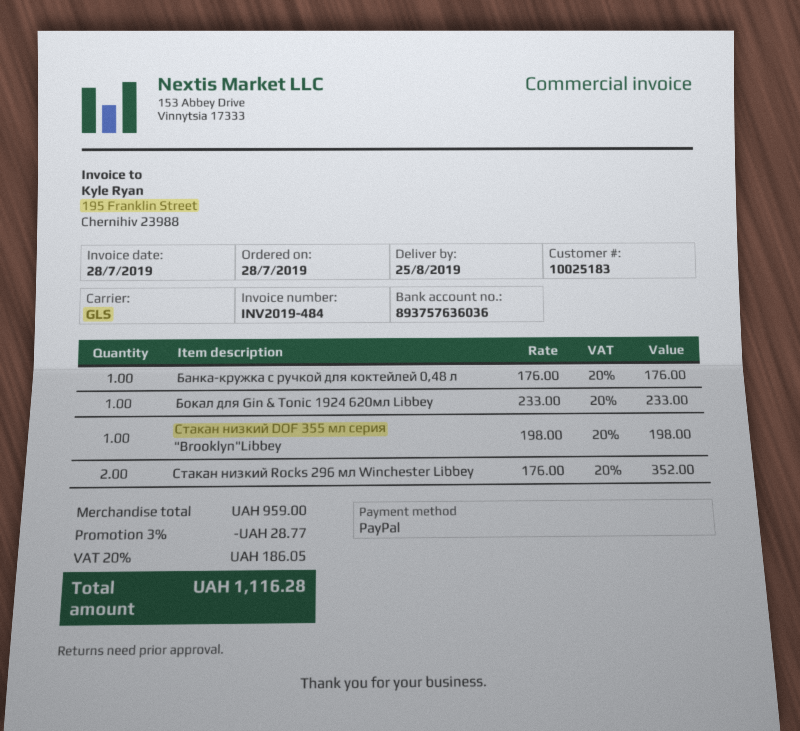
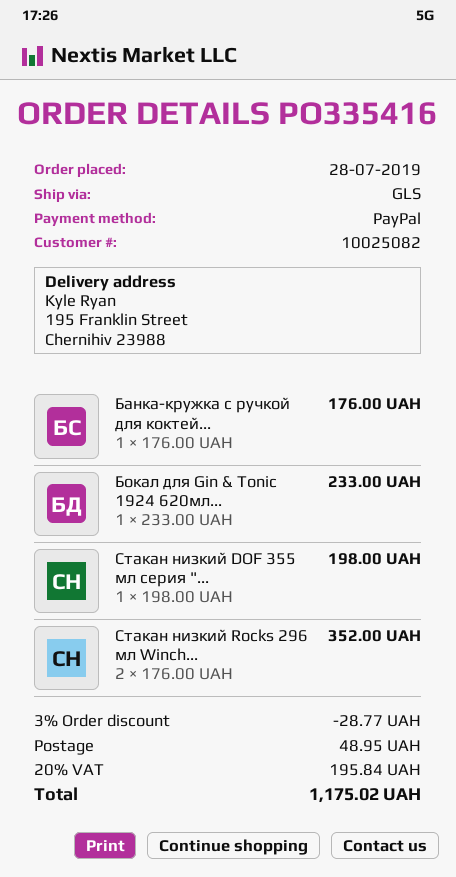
customer number: 10025183 -> 10025082
shipping: none -> 48.95
tax: 20% = 186.05 -> 20% = 195.84
total: 1116.28 -> 1175.02

